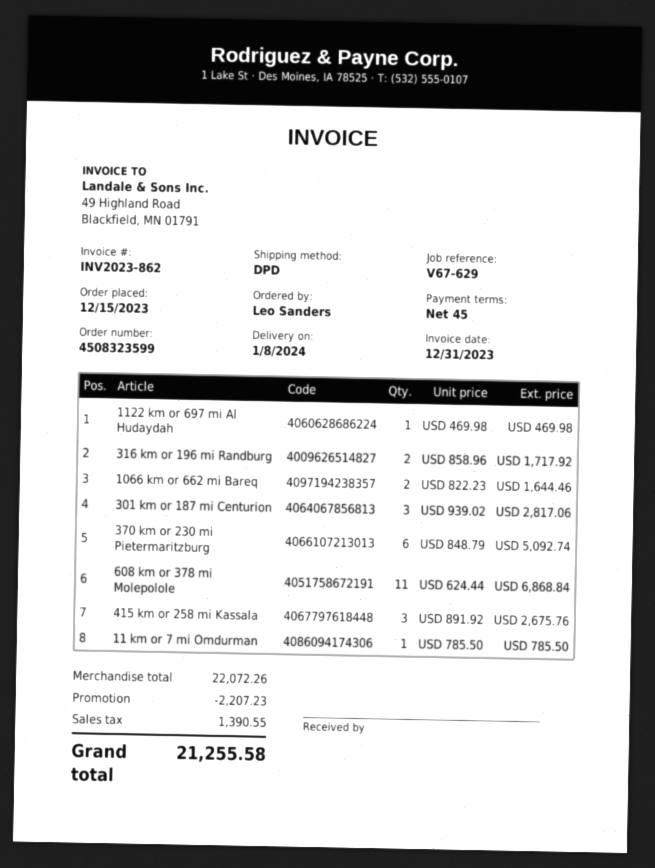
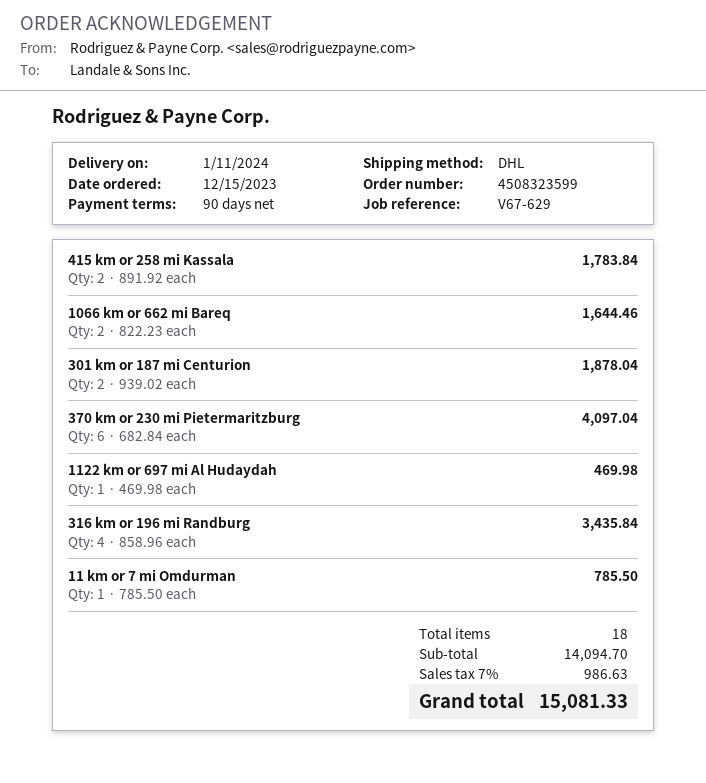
delivery date: 2024-01-08 -> 2024-01-11
payment terms: 45 days -> 90 days
shipping method: DPD -> DHL
316 km or 196 mi Randburg: 2 x 858.96 = 1717.92 -> 4 x 858.96 = 3435.84
301 km or 187 mi Centurion: 3 x 939.02 = 2817.06 -> 2 x 939.02 = 1878.04
370 km or 230 mi Pietermaritzburg: 6 x 848.79 = 5092.74 -> 6 x 682.84 = 4097.04
608 km or 378 mi Molepolole: 11 x 624.44 = 6868.84 -> none
415 km or 258 mi Kassala: 3 x 891.92 = 2675.76 -> 2 x 891.92 = 1783.84
subtotal: 22072.26 -> 14094.70
discount: 2207.23 -> none
tax: 1390.55 -> 986.63
total: 21255.58 -> 15081.33

